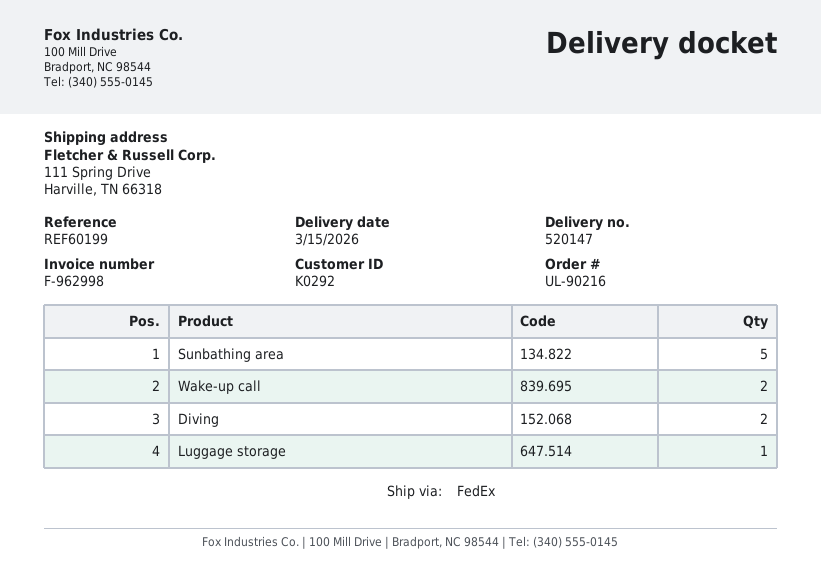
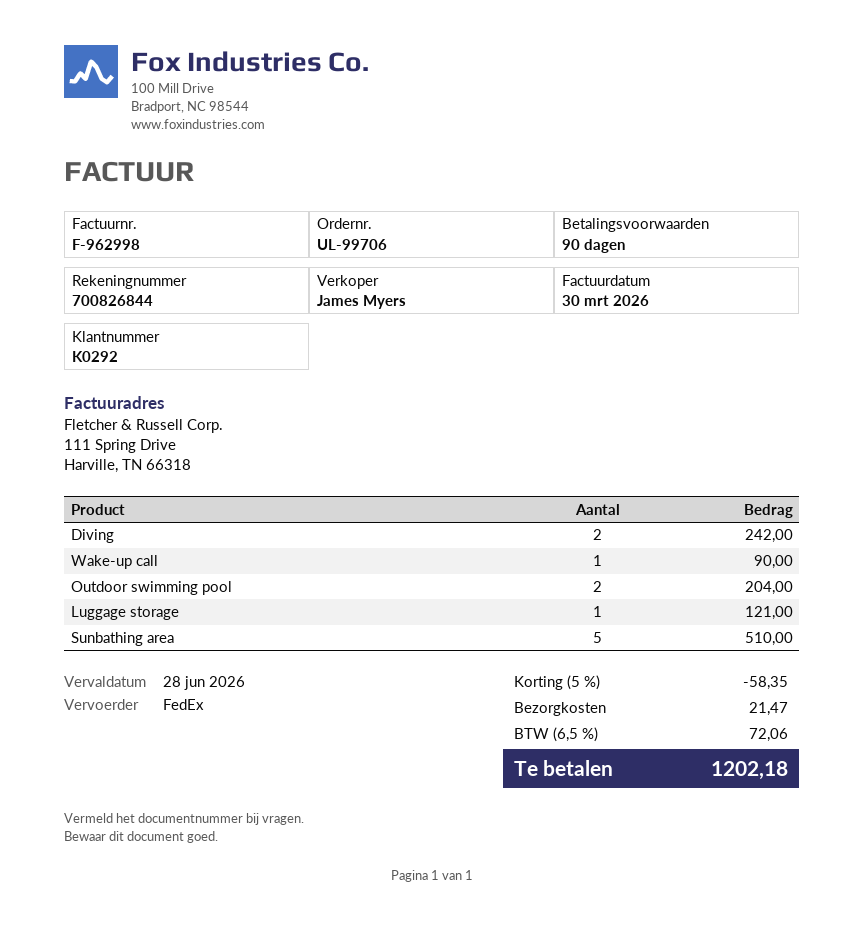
order number: UL-90216 -> UL-99706
Wake-up call: 2 -> 1
Outdoor swimming pool: none -> 2

